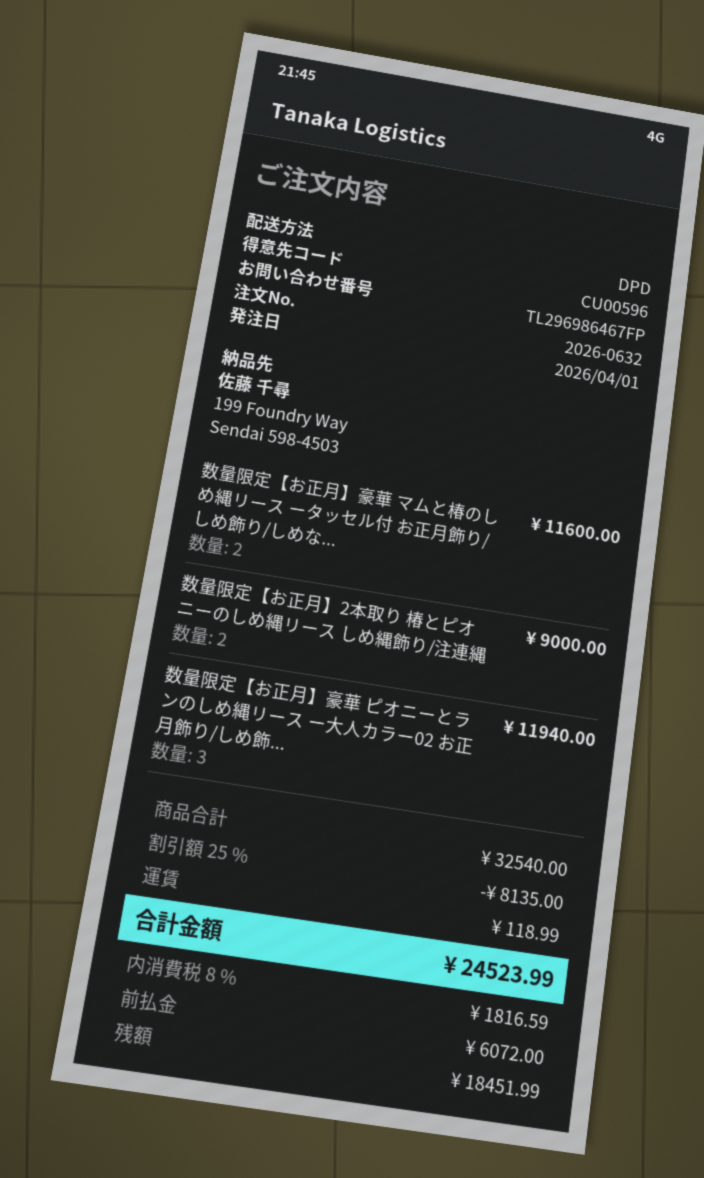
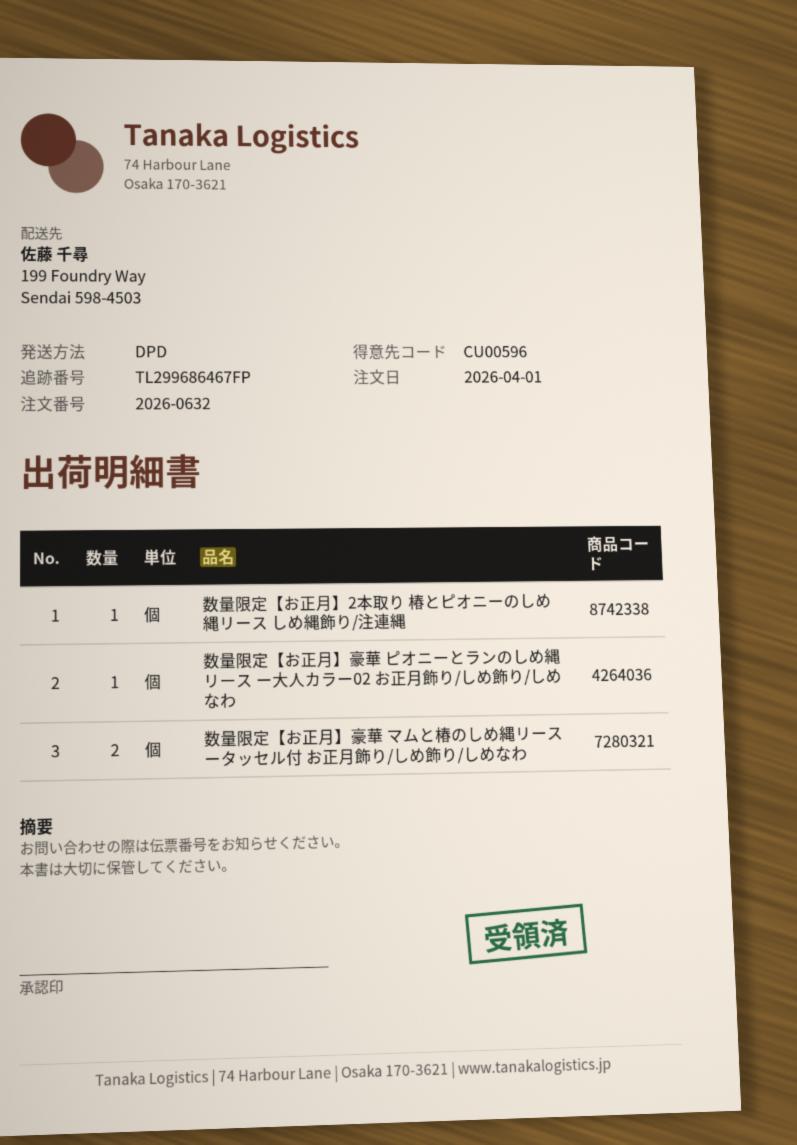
tracking number: TL296986467FP -> TL299686467FP
数量限定【お正月】2本取り 椿とピオニーのしめ縄リース しめ縄飾り/注連縄: 2 -> 1
数量限定【お正月】豪華 ピオニーとランのしめ縄リース ー大人カラー02 お正月飾り/しめ飾...: 3 -> 1

